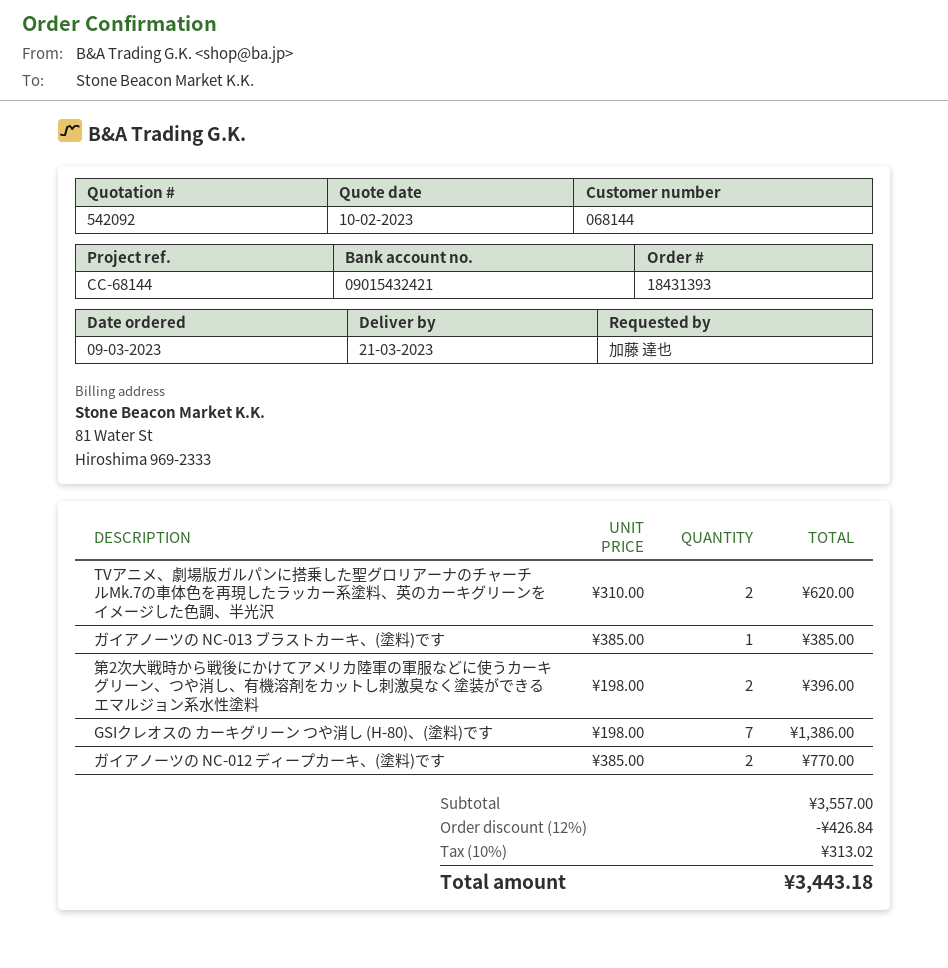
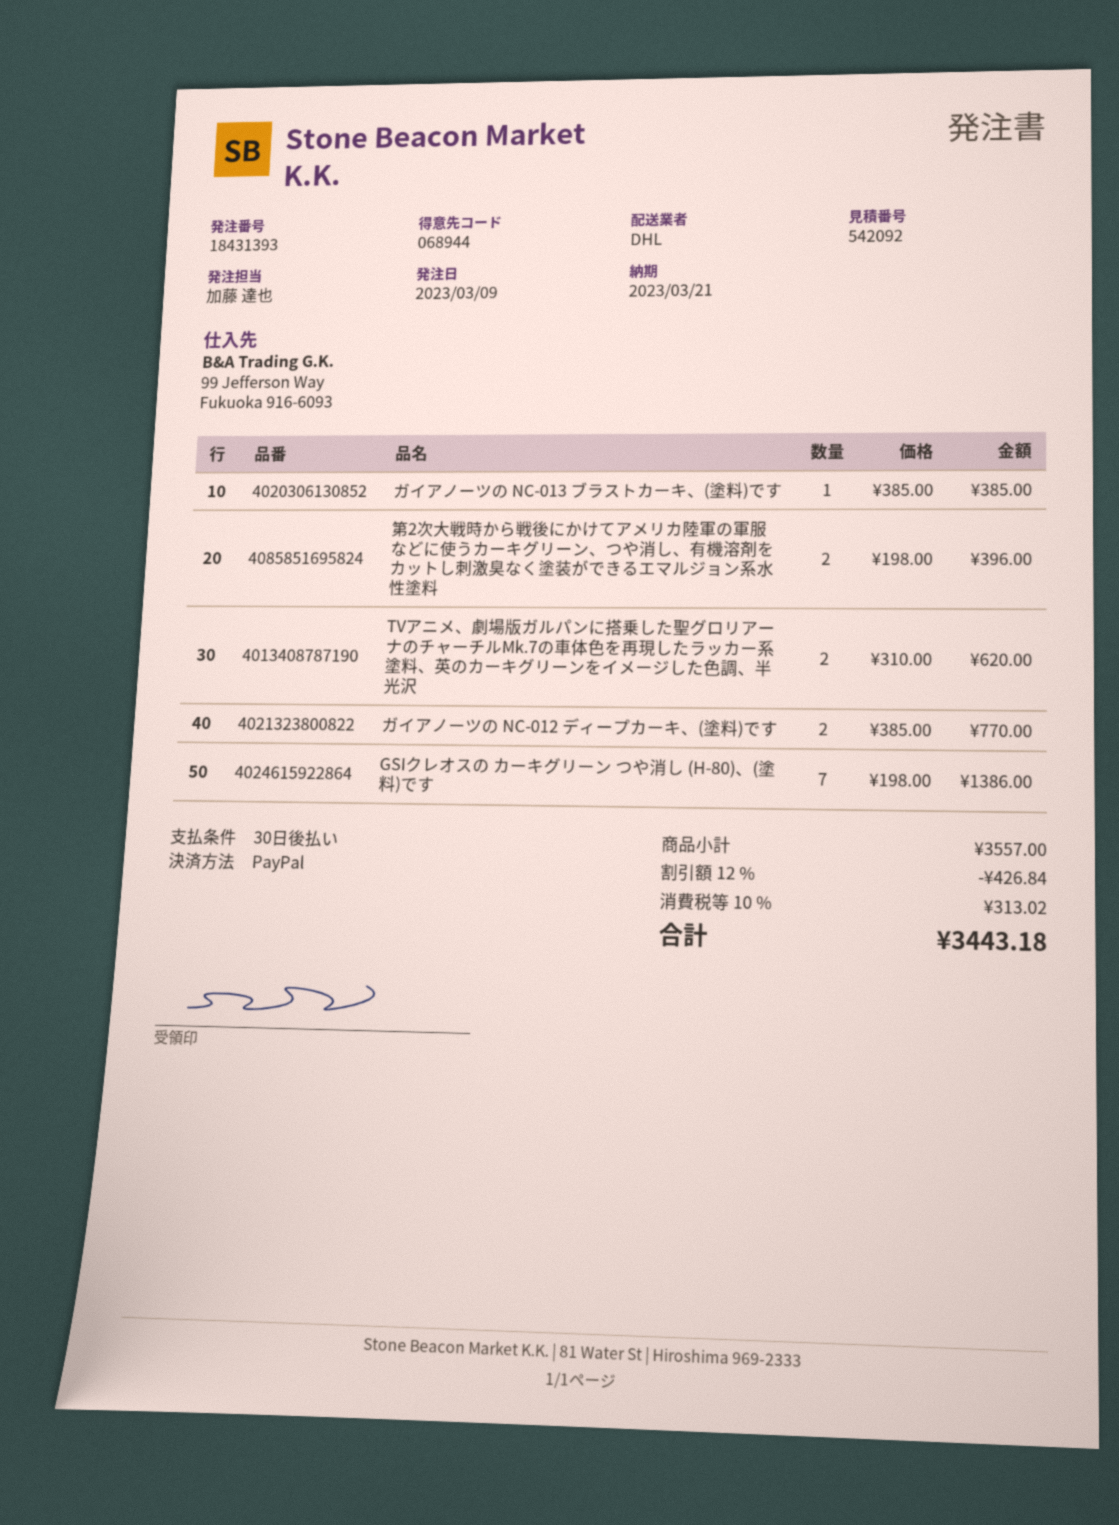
customer number: 068144 -> 068944

